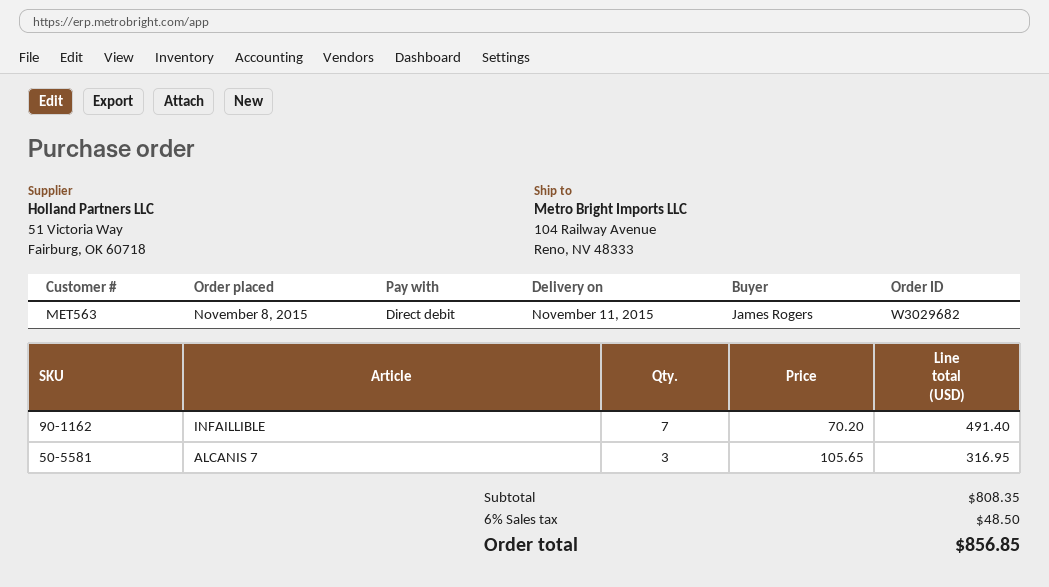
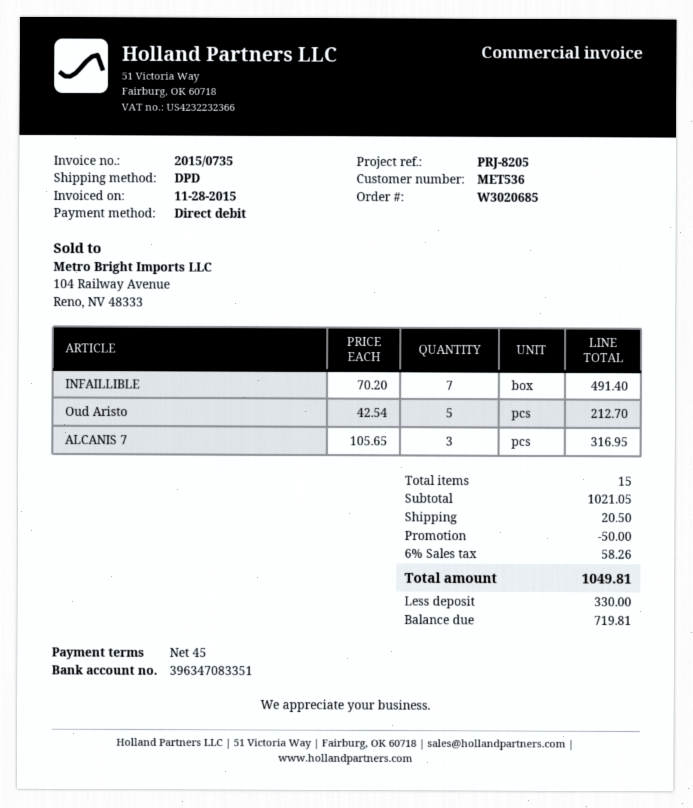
order number: W3029682 -> W3020685
customer number: MET563 -> MET536
Oud Aristo: none -> 5 x 42.54 = 212.70
subtotal: 808.35 -> 1021.05
discount: none -> 50.00
shipping: none -> 20.50
tax: 6% = 48.50 -> 6% = 58.26
total: 856.85 -> 1049.81

